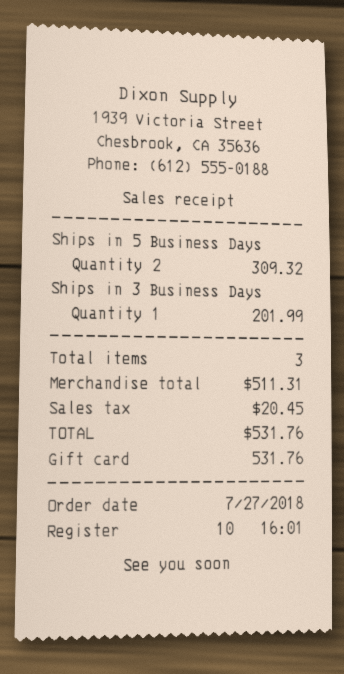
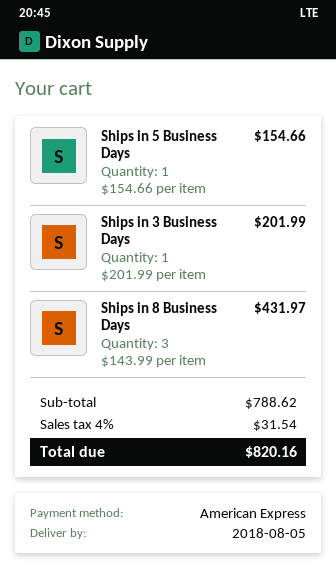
payment method: gift card -> American Express
Ships in 5 Business Days: 2 for 309.32 -> 1 for 154.66
Ships in 8 Business Days: none -> 3 for 431.97
subtotal: 511.31 -> 788.62
tax: 20.45 -> 31.54
total: 531.76 -> 820.16

